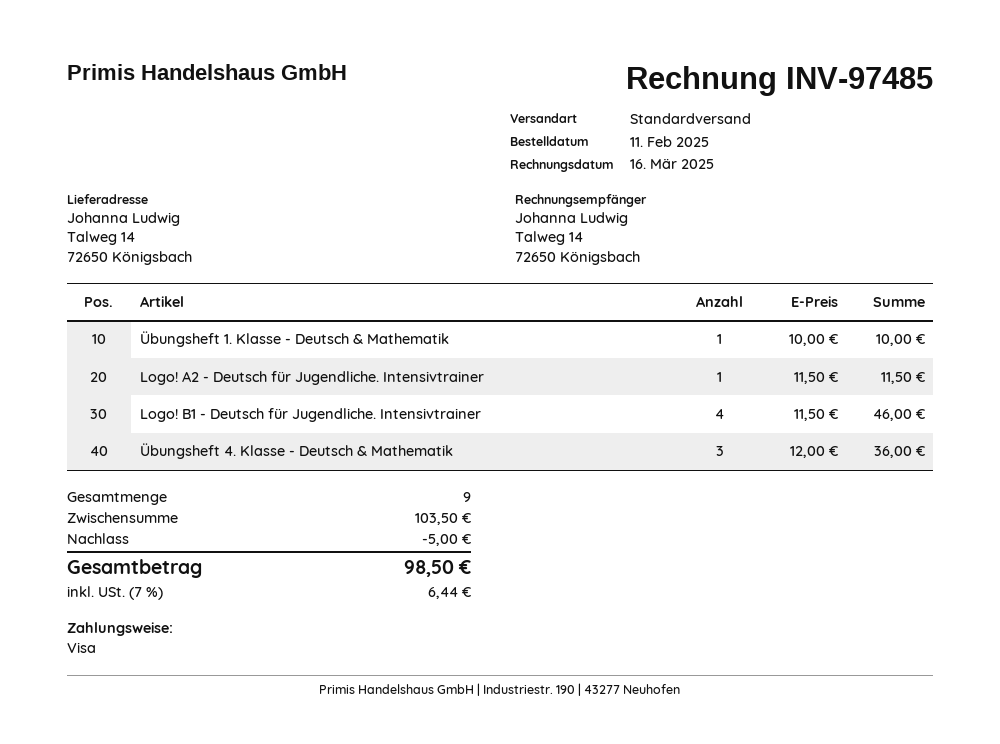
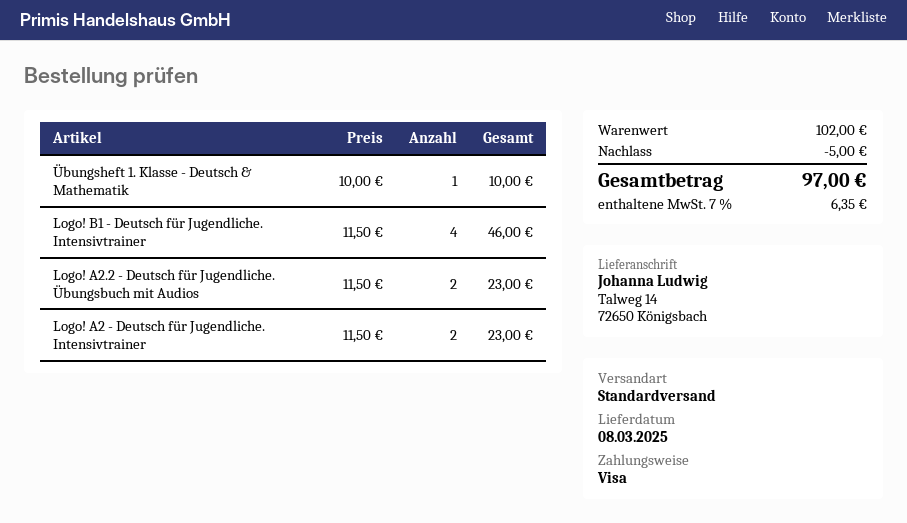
Logo! A2 - Deutsch für Jugendliche. Intensivtrainer: 1 x 11.50 = 11.50 -> 2 x 11.50 = 23.00
Übungsheft 4. Klasse - Deutsch & Mathematik: 3 x 12.00 = 36.00 -> none
Logo! A2.2 - Deutsch für Jugendliche. Übungsbuch mit Audios: none -> 2 x 11.50 = 23.00
subtotal: 103.50 -> 102.00
tax: 7% = 6.44 -> 7% = 6.35
total: 98.50 -> 97.00

